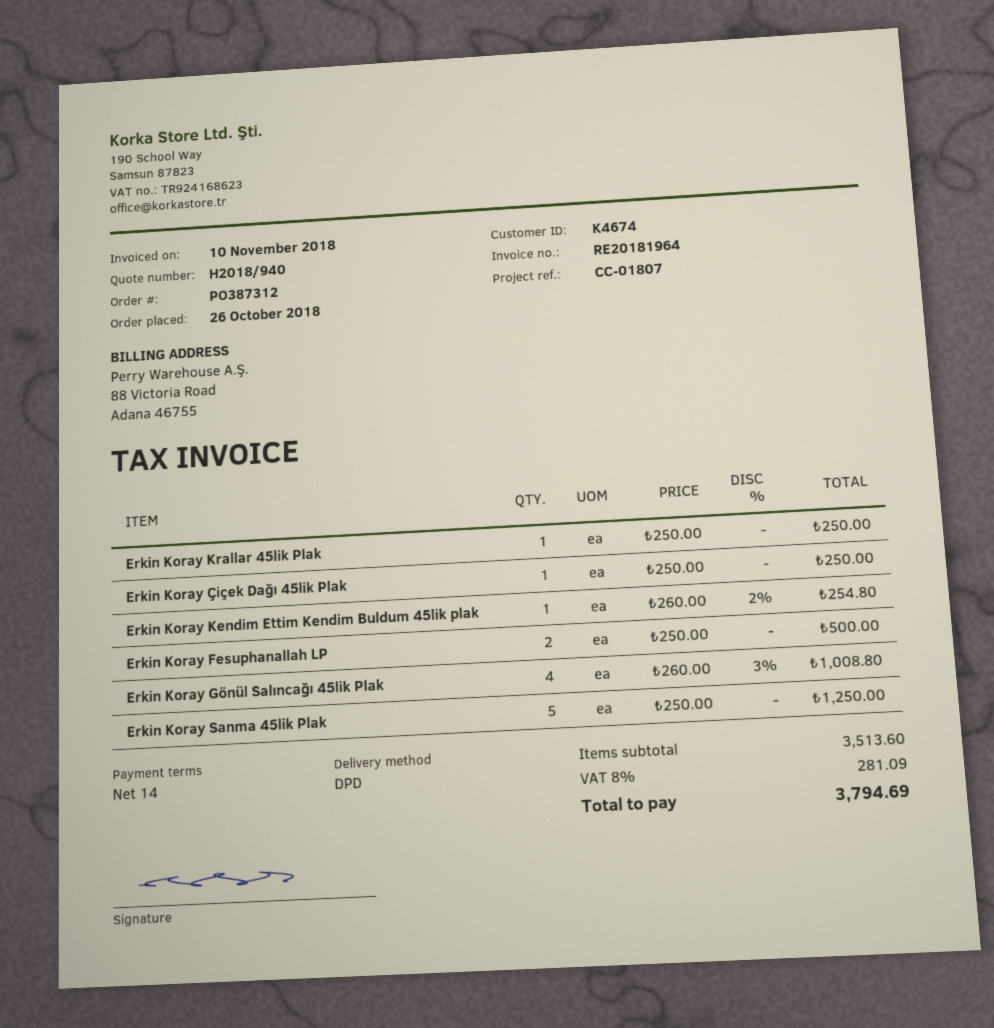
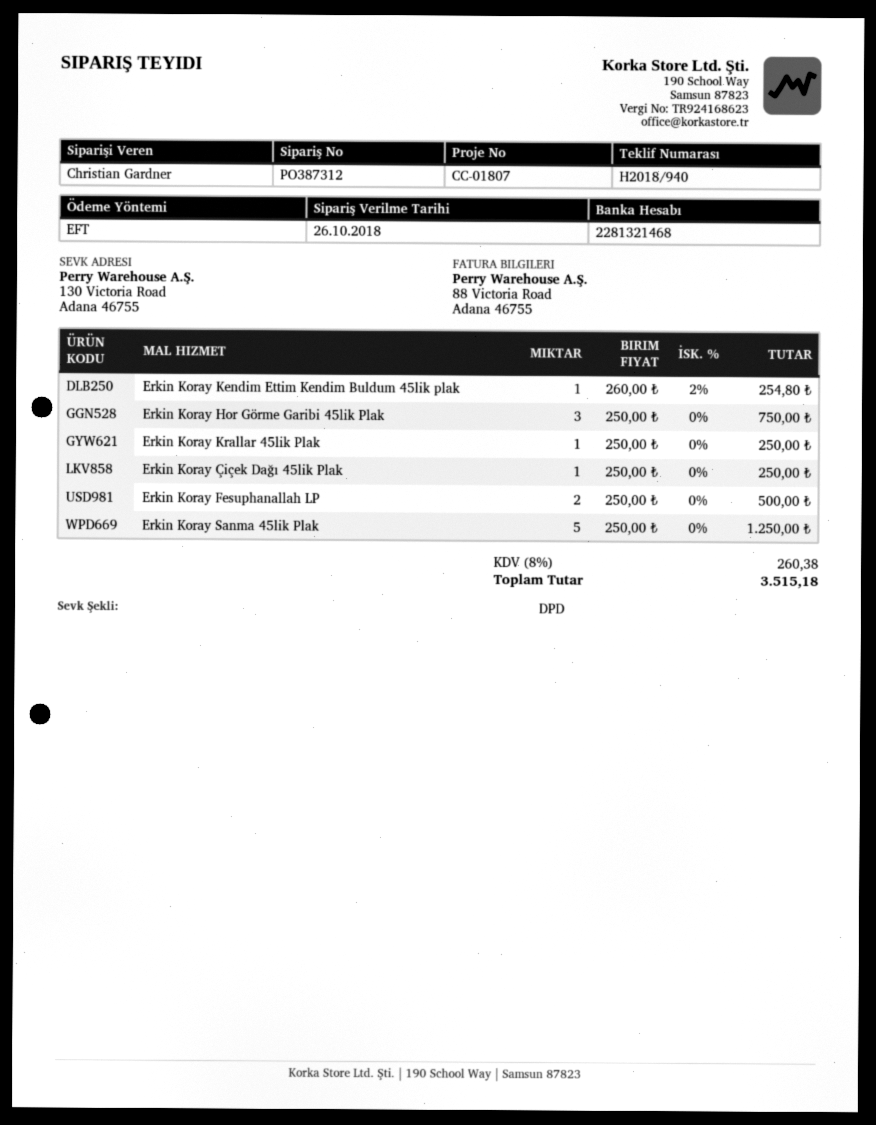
Erkin Koray Gönül Salıncağı 45lik Plak: 4 x 260.00 - 3% = 1008.80 -> none
Erkin Koray Hor Görme Garibi 45lik Plak: none -> 3 x 250.00 = 750.00
tax: 8% = 281.09 -> 8% = 260.38
total: 3794.69 -> 3515.18

